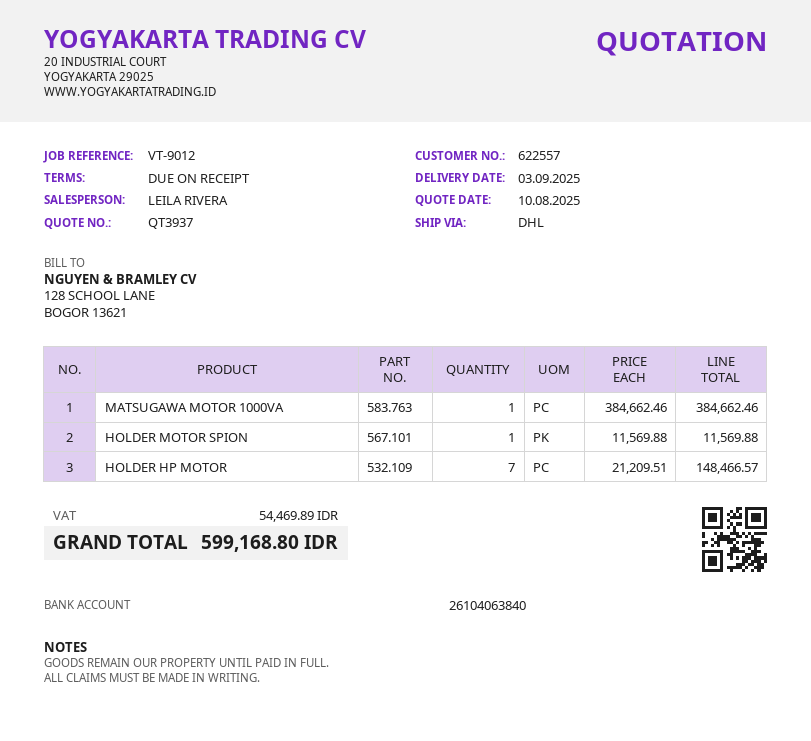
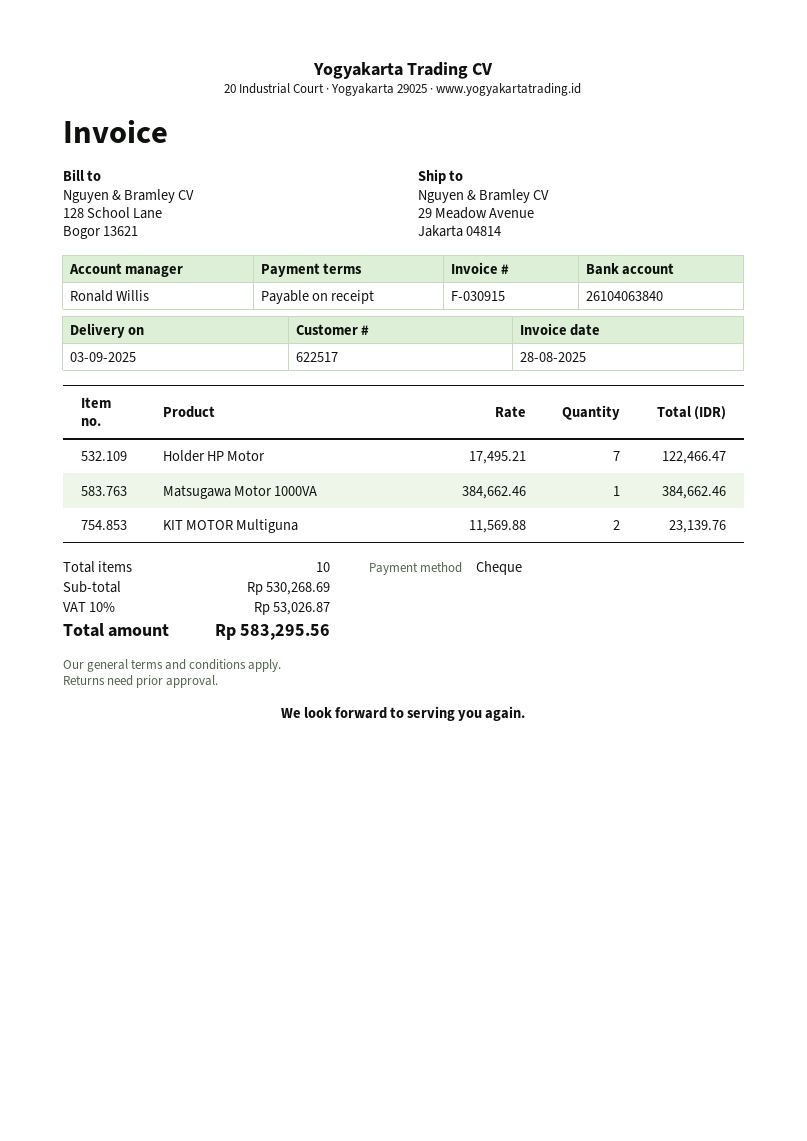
customer number: 622557 -> 622517
sales rep: LEILA RIVERA -> Ronald Willis
HOLDER MOTOR SPION: 1 x 11569.88 = 11569.88 -> none
HOLDER HP MOTOR: 7 x 21209.51 = 148466.57 -> 7 x 17495.21 = 122466.47
KIT MOTOR Multiguna: none -> 2 x 11569.88 = 23139.76
tax: 54469.89 -> 53026.87
total: 599168.80 -> 583295.56

